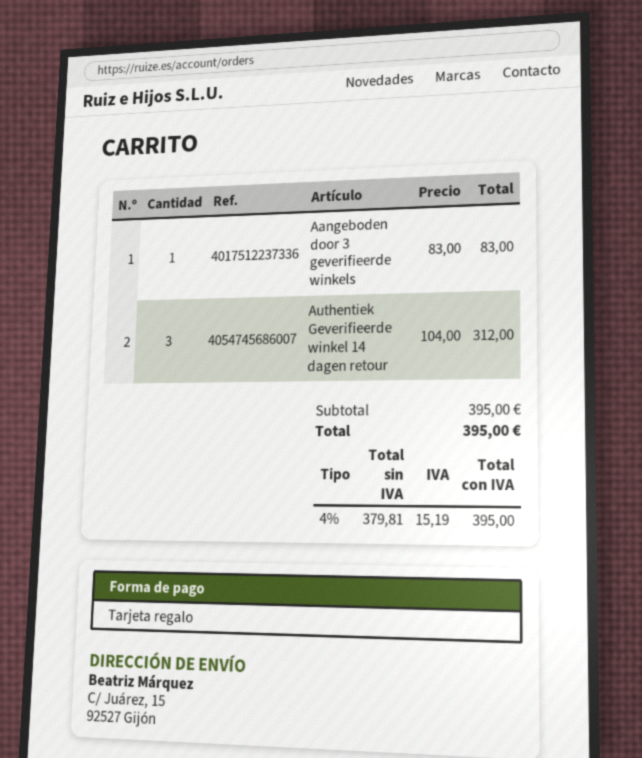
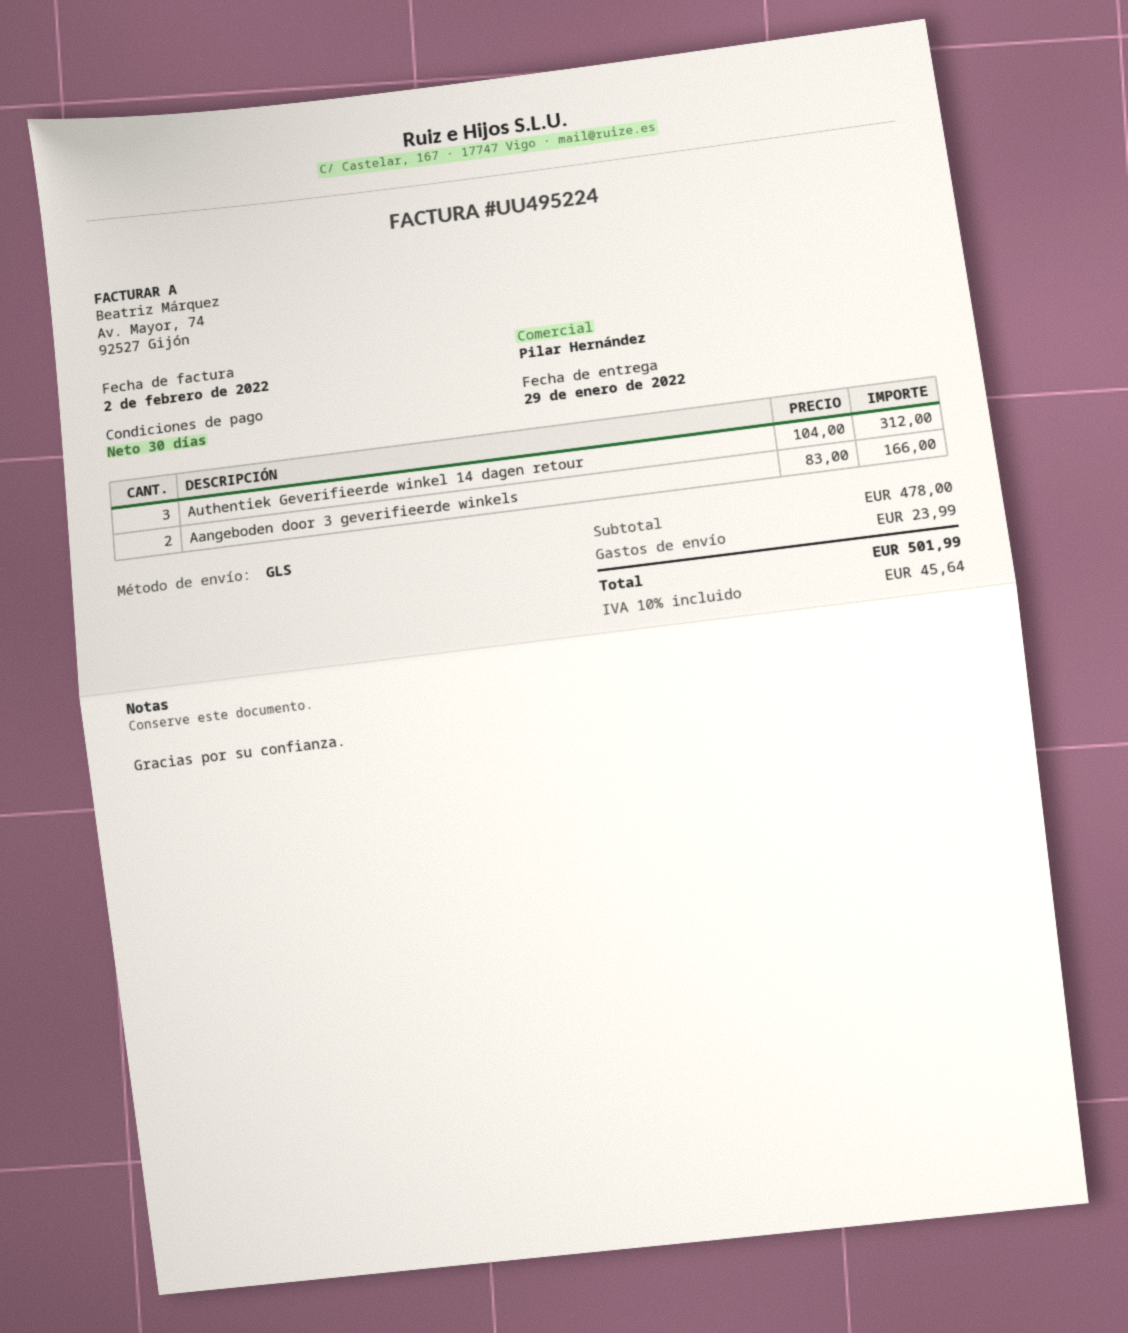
Aangeboden door 3 geverifieerde winkels: 1 x 83.00 = 83.00 -> 2 x 83.00 = 166.00
subtotal: 395.00 -> 478.00
shipping: none -> 23.99
tax: 4% = 15.19 -> 10% = 45.64
total: 395.00 -> 501.99

